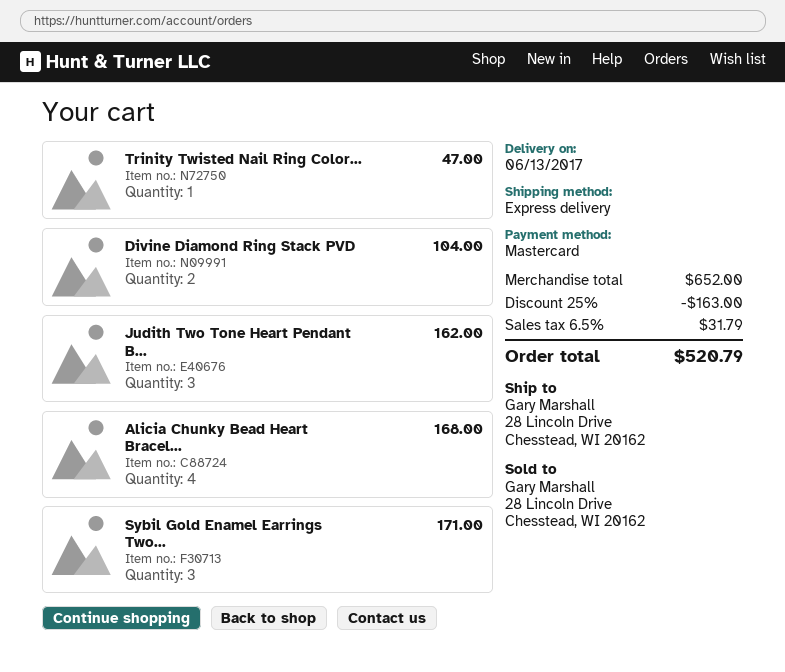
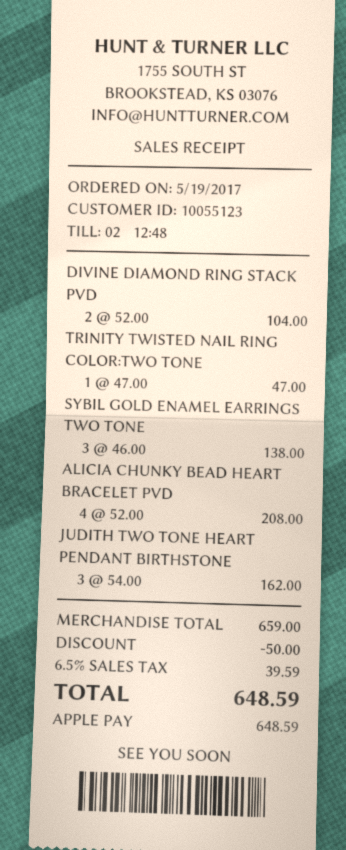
payment method: Mastercard -> Apple Pay
Alicia Chunky Bead Heart Bracel...: 4 for 168.00 -> 4 for 208.00
Sybil Gold Enamel Earrings Two...: 3 for 171.00 -> 3 for 138.00
subtotal: 652.00 -> 659.00
discount: 163.00 -> 50.00
tax: 6.5% = 31.79 -> 6.5% = 39.59
total: 520.79 -> 648.59

